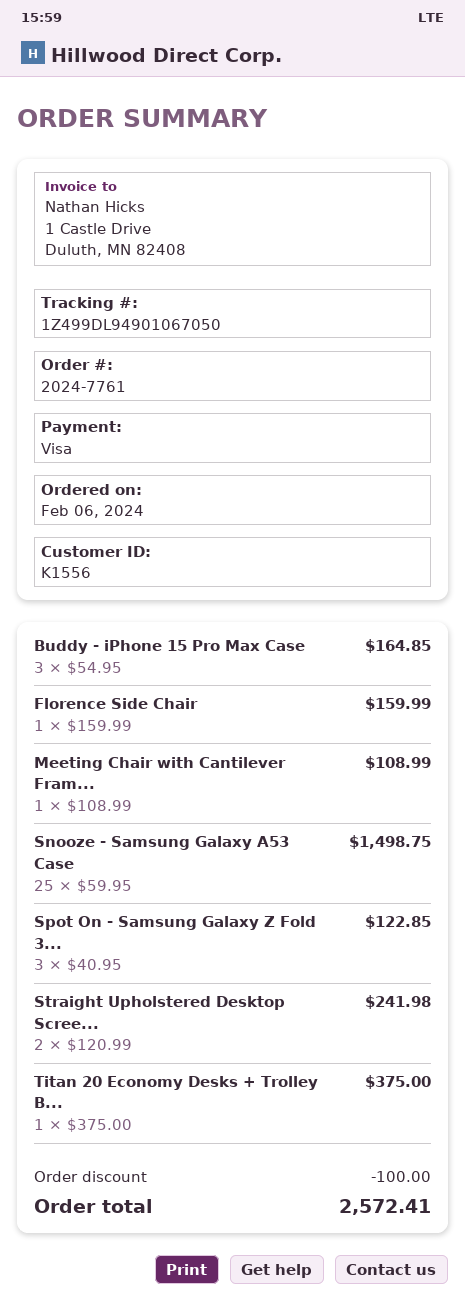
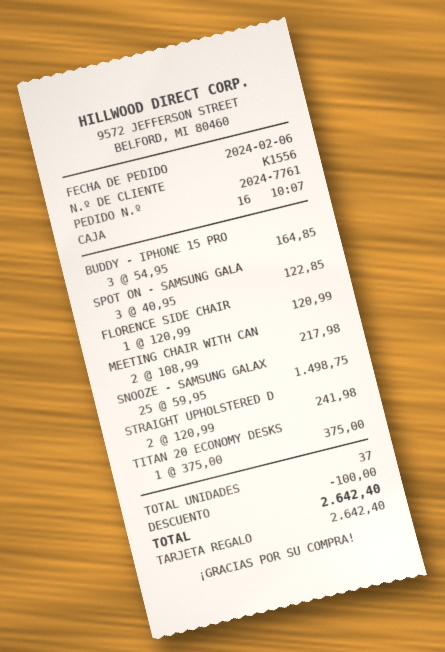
payment method: Visa -> gift card
Florence Side Chair: 1 x 159.99 = 159.99 -> 1 x 120.99 = 120.99
Meeting Chair with Cantilever Fram...: 1 x 108.99 = 108.99 -> 2 x 108.99 = 217.98
total: 2572.41 -> 2642.40

